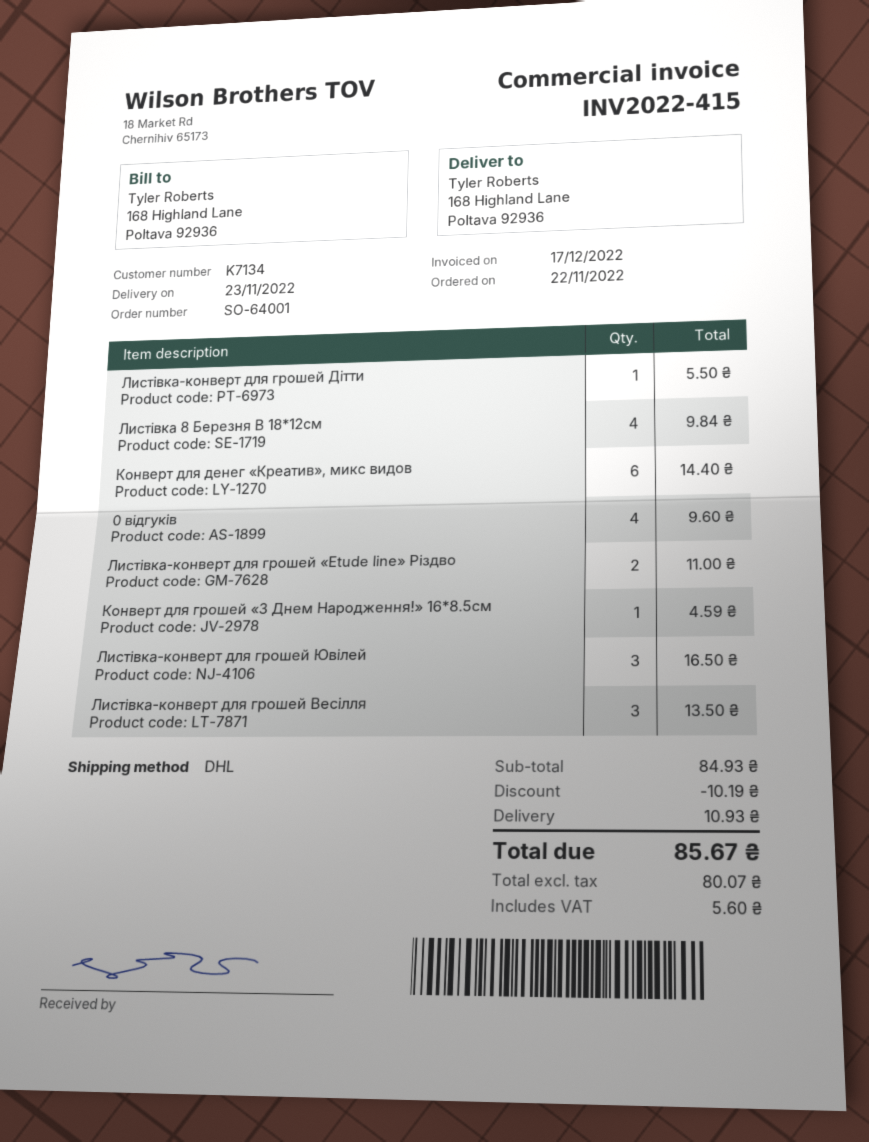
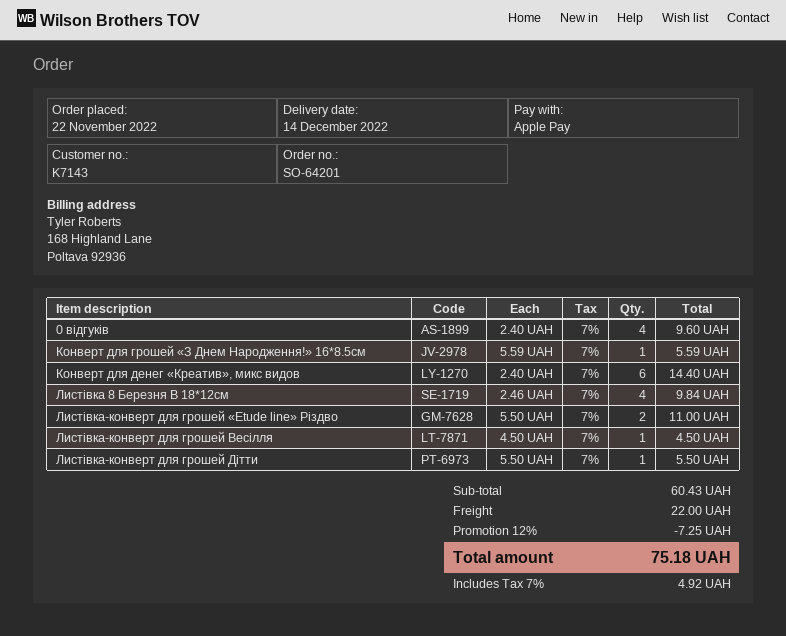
order number: SO-64001 -> SO-64201
delivery date: 2022-11-23 -> 2022-12-14
customer number: K7134 -> K7143
Конверт для грошей «З Днем Народження!» 16*8.5см: 1 for 4.59 -> 1 for 5.59
Листівка-конверт для грошей Ювілей: 3 for 16.50 -> none
Листівка-конверт для грошей Весілля: 3 for 13.50 -> 1 for 4.50
subtotal: 84.93 -> 60.43
discount: 10.19 -> 7.25
shipping: 10.93 -> 22.00
tax: 5.60 -> 4.92
total: 85.67 -> 75.18

